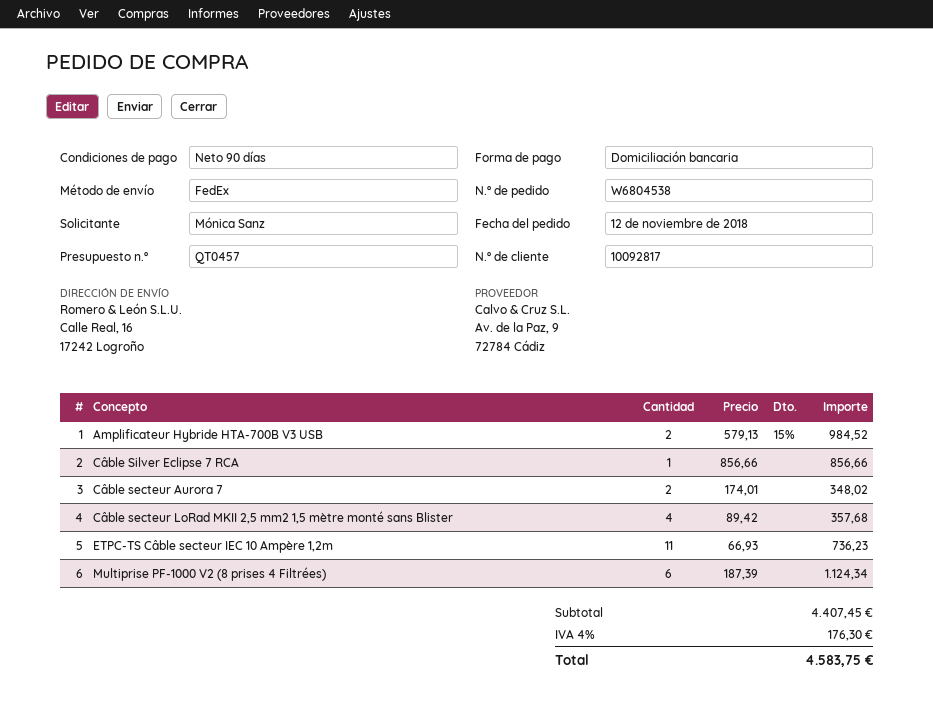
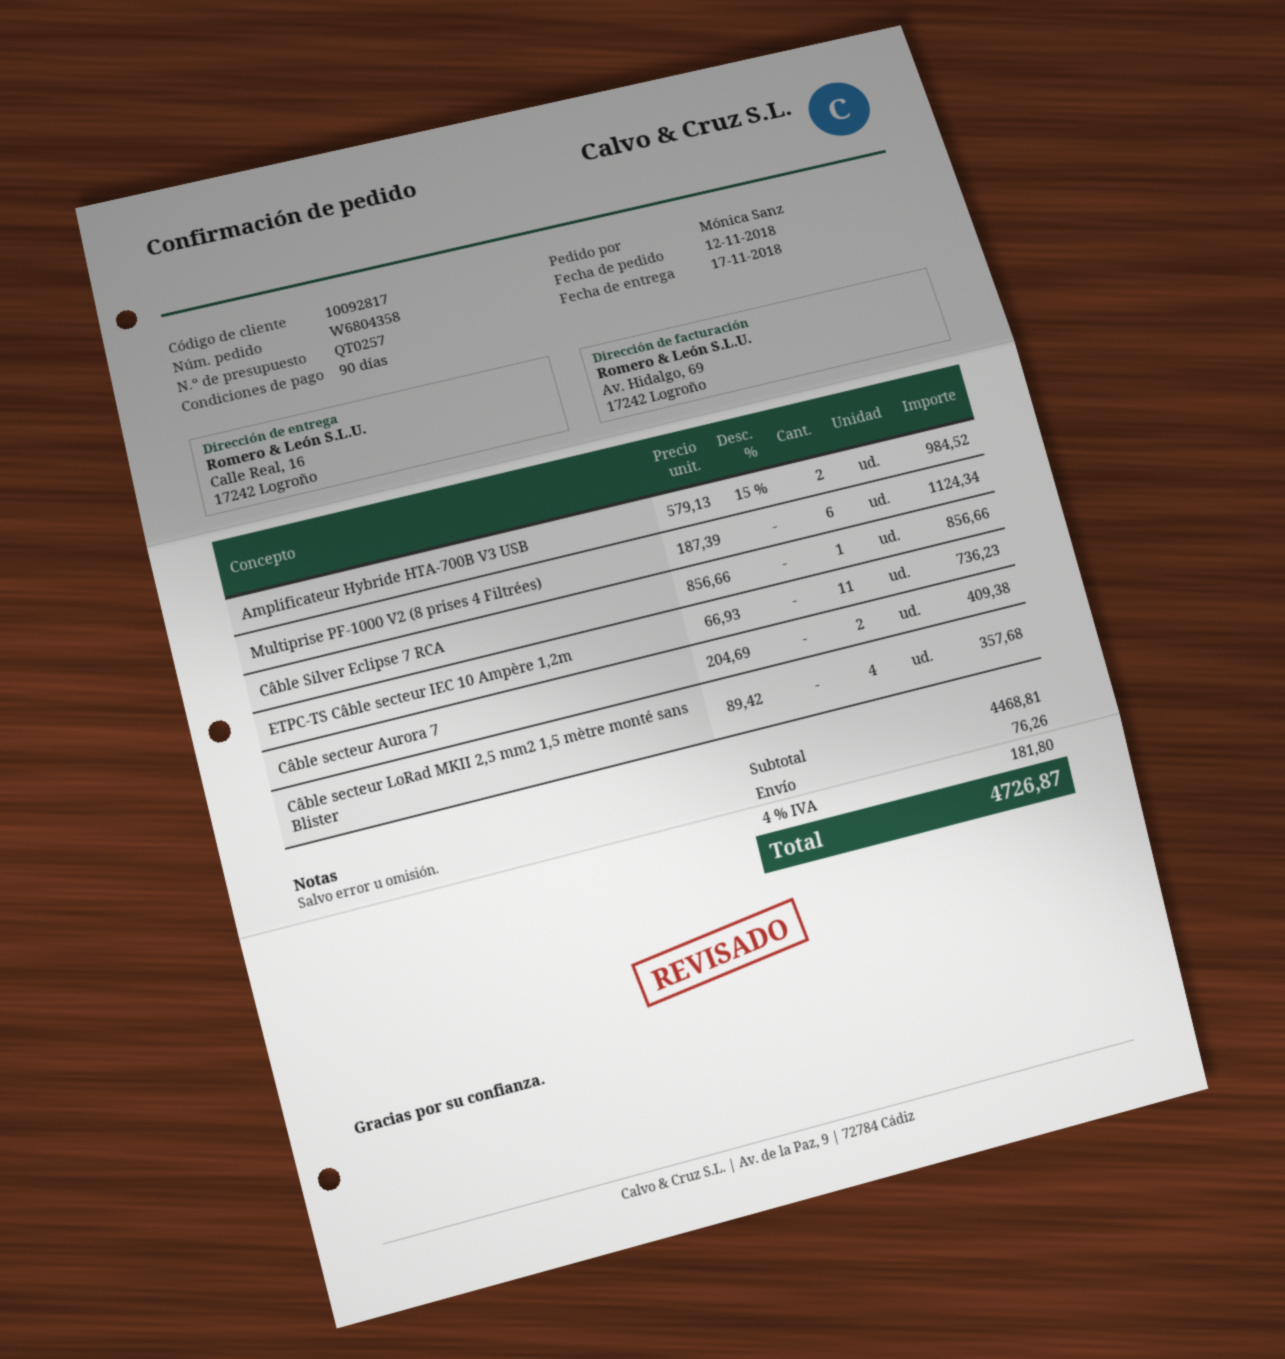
quote number: QT0457 -> QT0257
order number: W6804538 -> W6804358
Câble secteur Aurora 7: 2 x 174.01 = 348.02 -> 2 x 204.69 = 409.38
subtotal: 4407.45 -> 4468.81
shipping: none -> 76.26
tax: 4% = 176.30 -> 4% = 181.80
total: 4583.75 -> 4726.87

